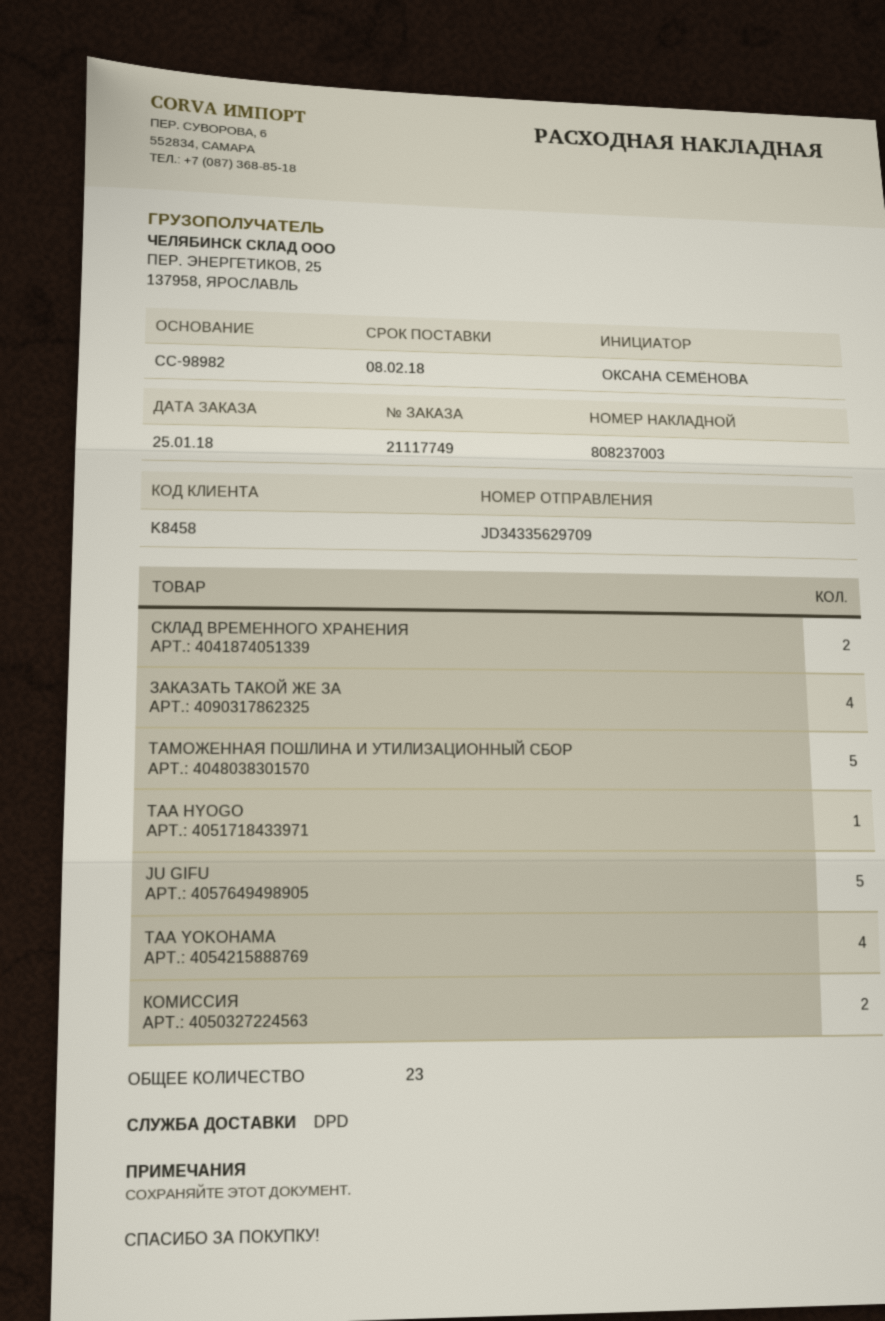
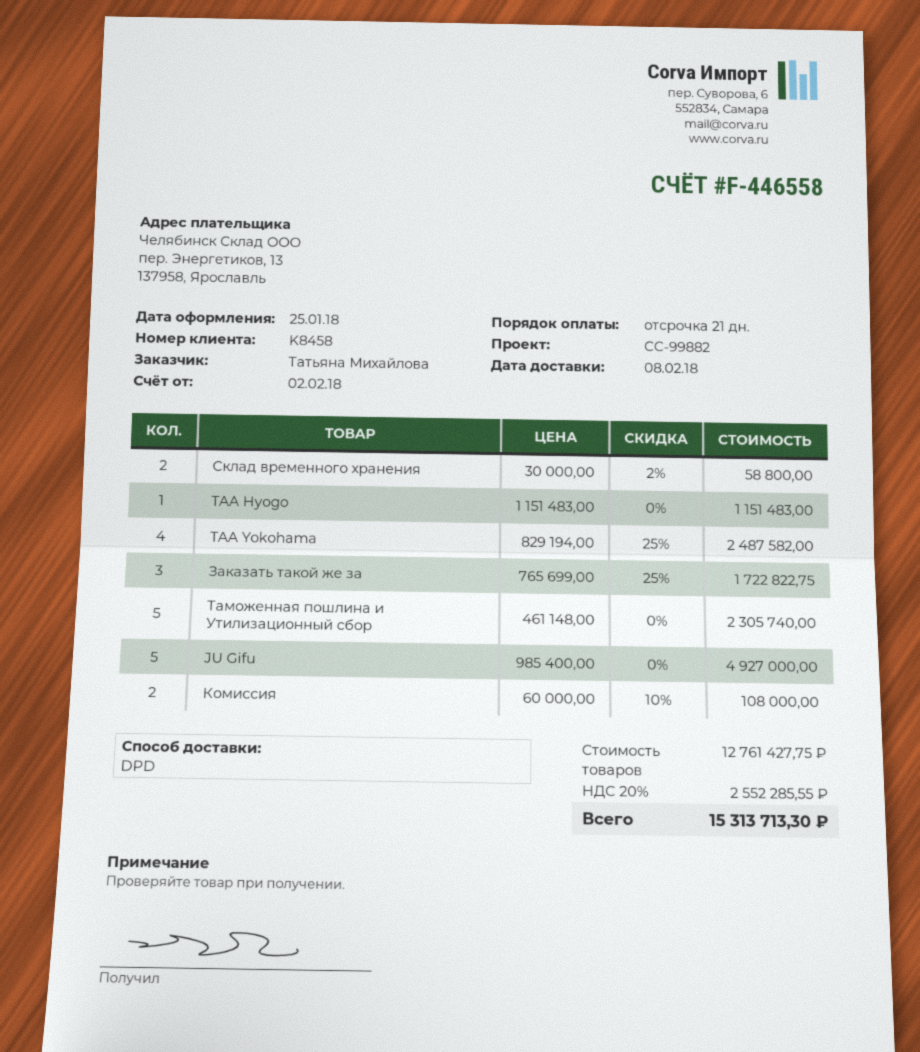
reference: CC-98982 -> CC-99882
ordered by: ОКСАНА СЕМЁНОВА -> Татьяна Михайлова
ЗАКАЗАТЬ ТАКОЙ ЖЕ ЗА: 4 -> 3

